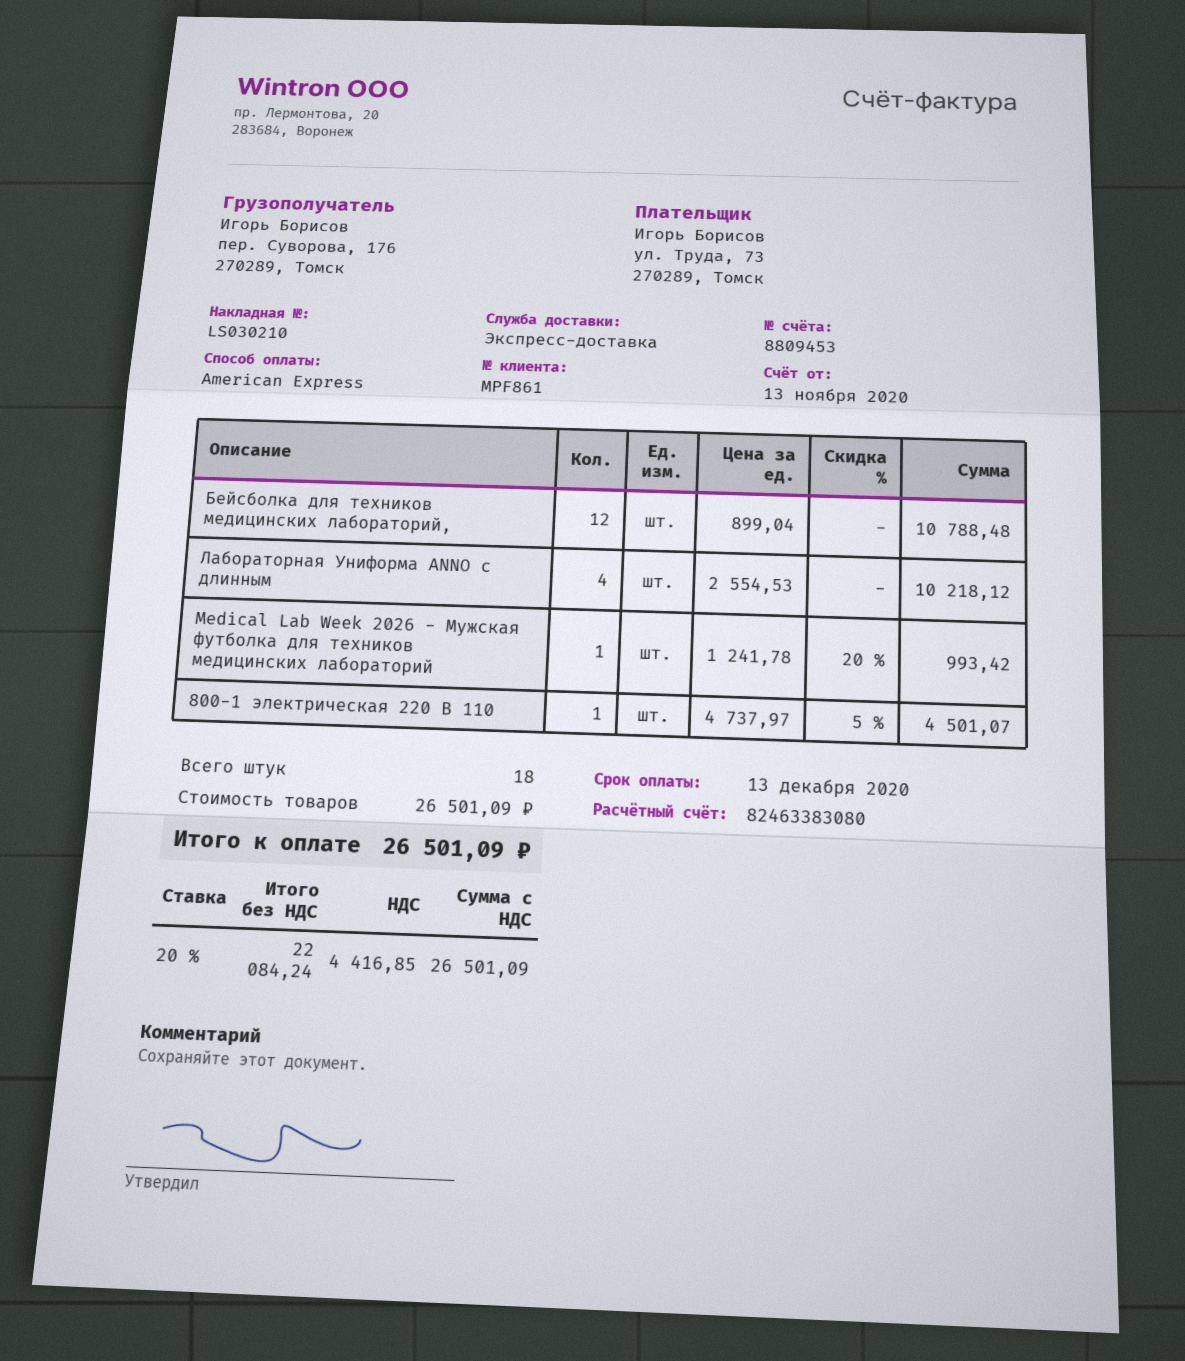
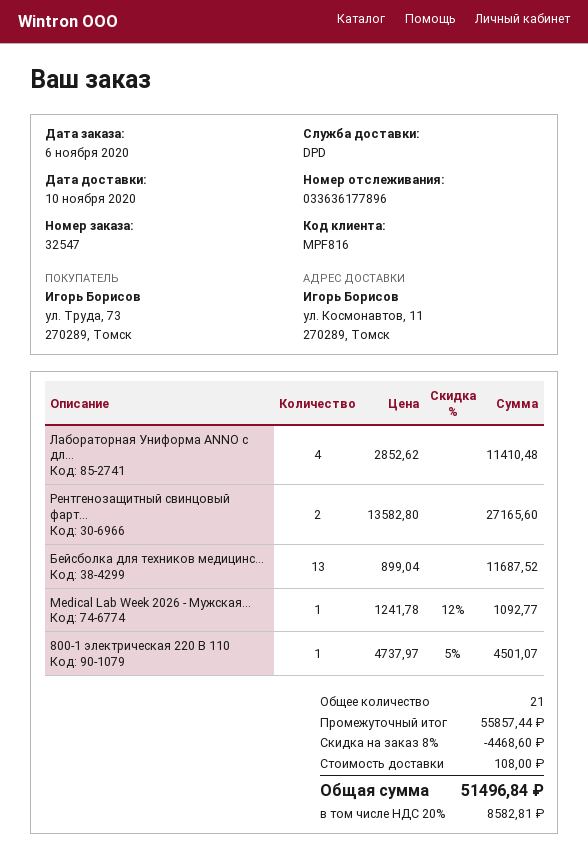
customer number: MPF861 -> MPF816
shipping method: express -> DPD
ship to: пер. Суворова, 176, 270289, Томск -> ул. Космонавтов, 11, 270289, Томск
Бейсболка для техников медицинских лабораторий,: 12 x 899.04 = 10788.48 -> 13 x 899.04 = 11687.52
Лабораторная Униформа ANNO с длинным: 4 x 2554.53 = 10218.12 -> 4 x 2852.62 = 11410.48
Medical Lab Week 2026 - Мужская футболка для техников медицинских лабораторий: 1 x 1241.78 - 20% = 993.42 -> 1 x 1241.78 - 12% = 1092.77
Рентгенозащитный свинцовый фарт...: none -> 2 x 13582.80 = 27165.60
total quantity: 18 -> 21
subtotal: 26501.09 -> 55857.44
discount: none -> 8% = 4468.60
shipping: none -> 108.00
tax: 20% = 4416.85 -> 20% = 8582.81
total: 26501.09 -> 51496.84

